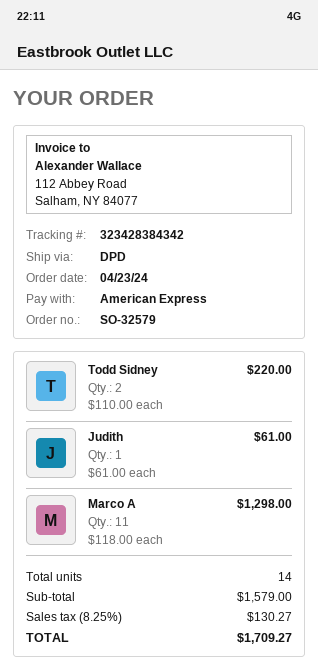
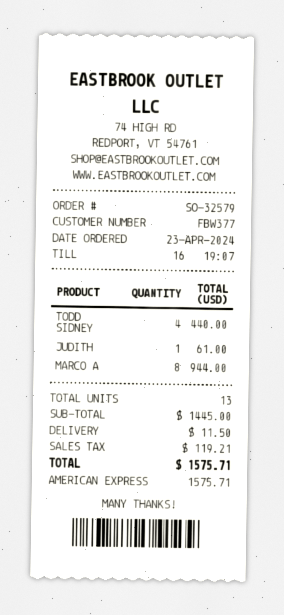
Todd Sidney: 2 for 220.00 -> 4 for 440.00
Marco A: 11 for 1298.00 -> 8 for 944.00
total quantity: 14 -> 13
subtotal: 1579.00 -> 1445.00
shipping: none -> 11.50
tax: 130.27 -> 119.21
total: 1709.27 -> 1575.71

